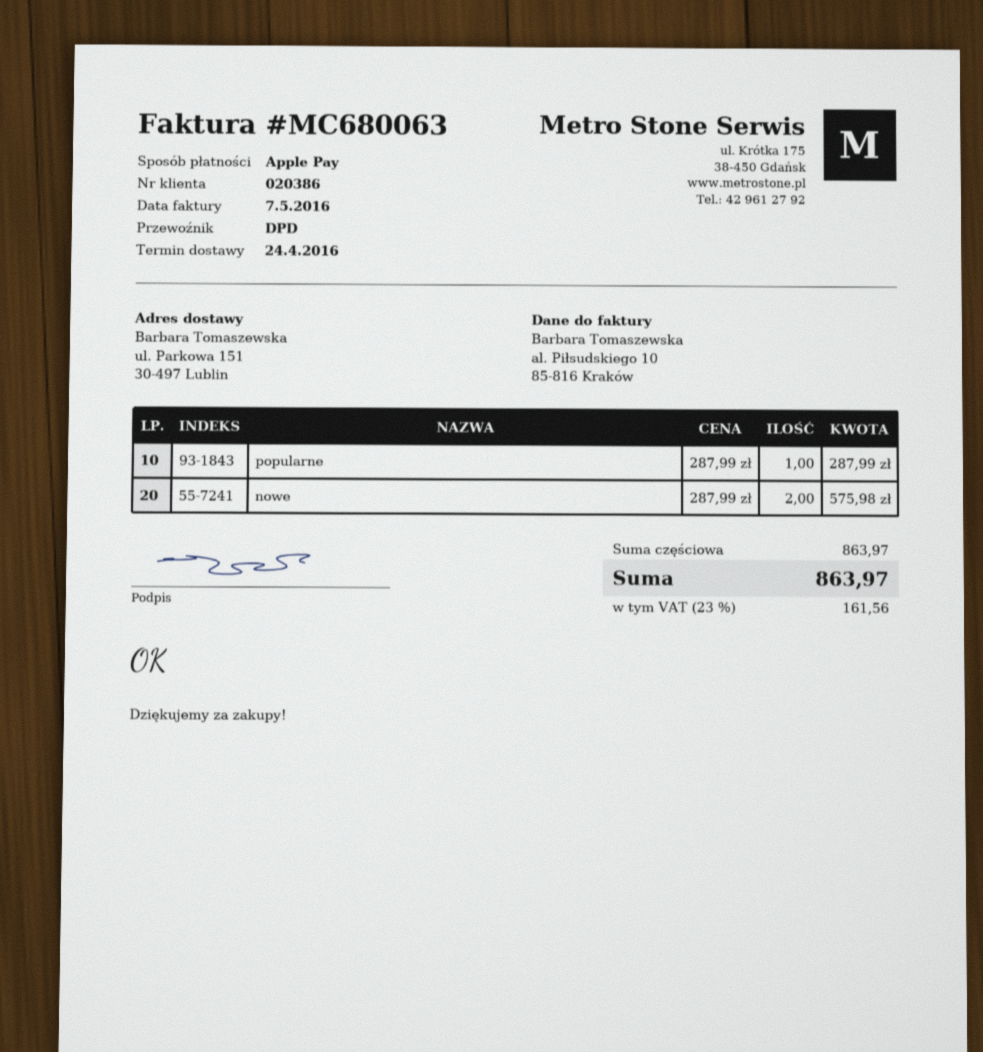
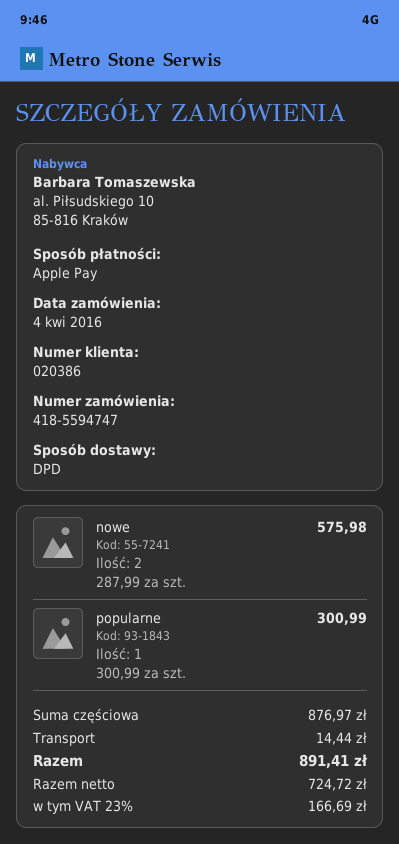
popularne: 1 x 287.99 = 287.99 -> 1 x 300.99 = 300.99
subtotal: 863.97 -> 876.97
shipping: none -> 14.44
tax: 23% = 161.56 -> 23% = 166.69
total: 863.97 -> 891.41

